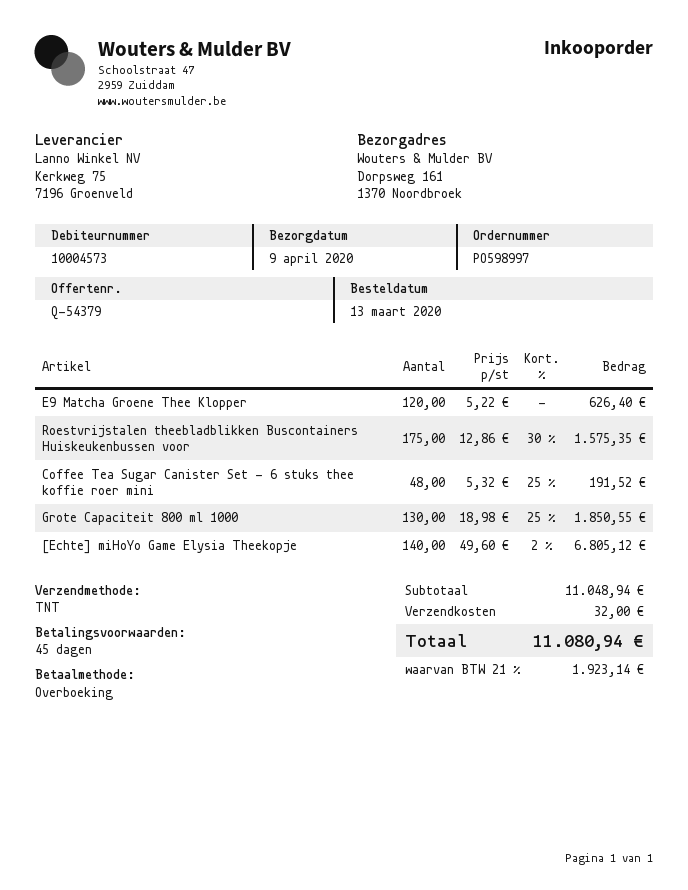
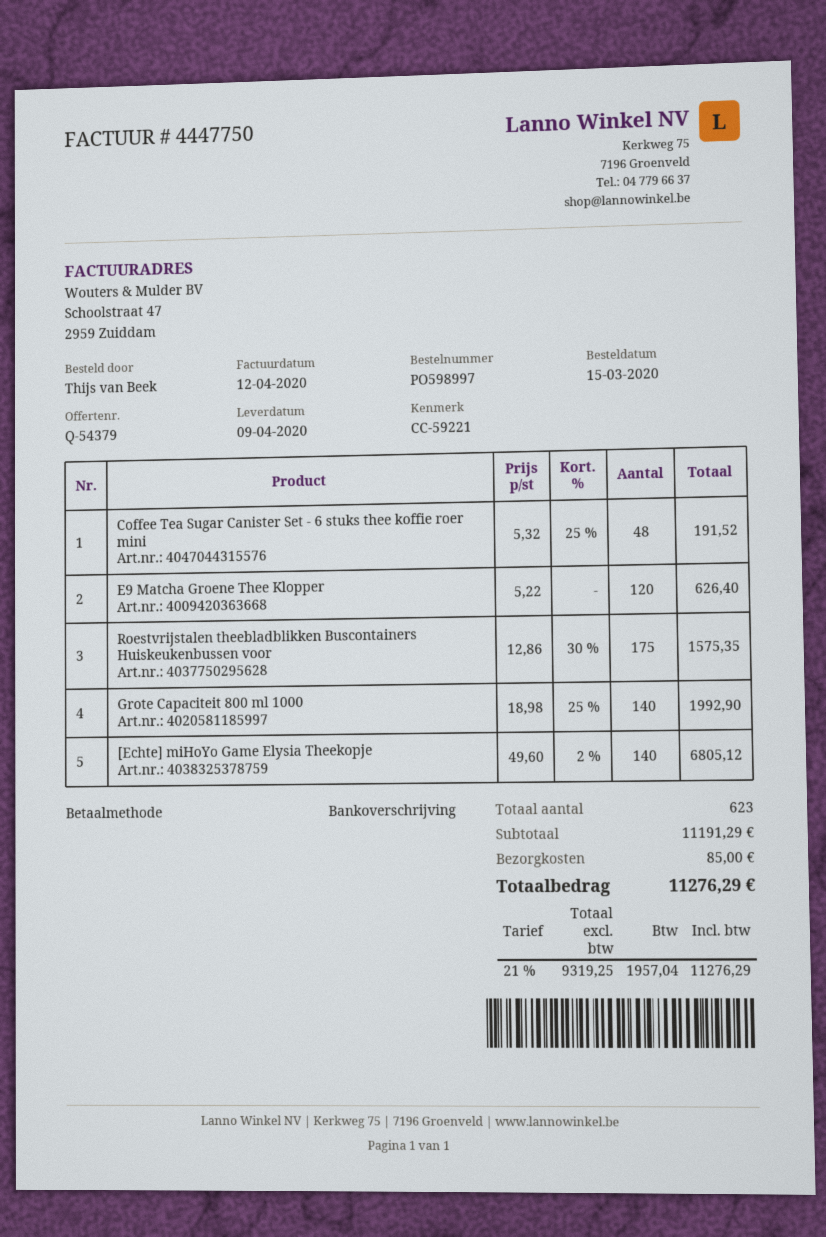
order date: 2020-03-13 -> 2020-03-15
Grote Capaciteit 800 ml 1000: 130 x 18.98 - 25% = 1850.55 -> 140 x 18.98 - 25% = 1992.90
subtotal: 11048.94 -> 11191.29
shipping: 32.00 -> 85.00
tax: 21% = 1923.14 -> 21% = 1957.04
total: 11080.94 -> 11276.29

